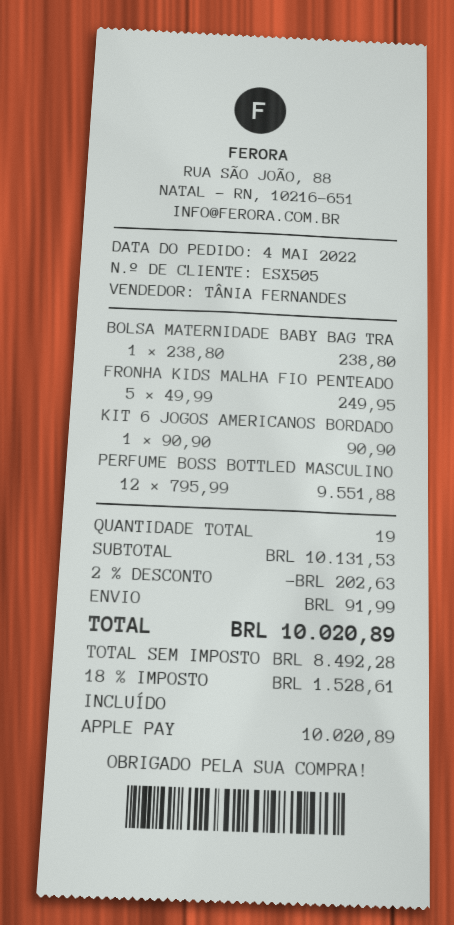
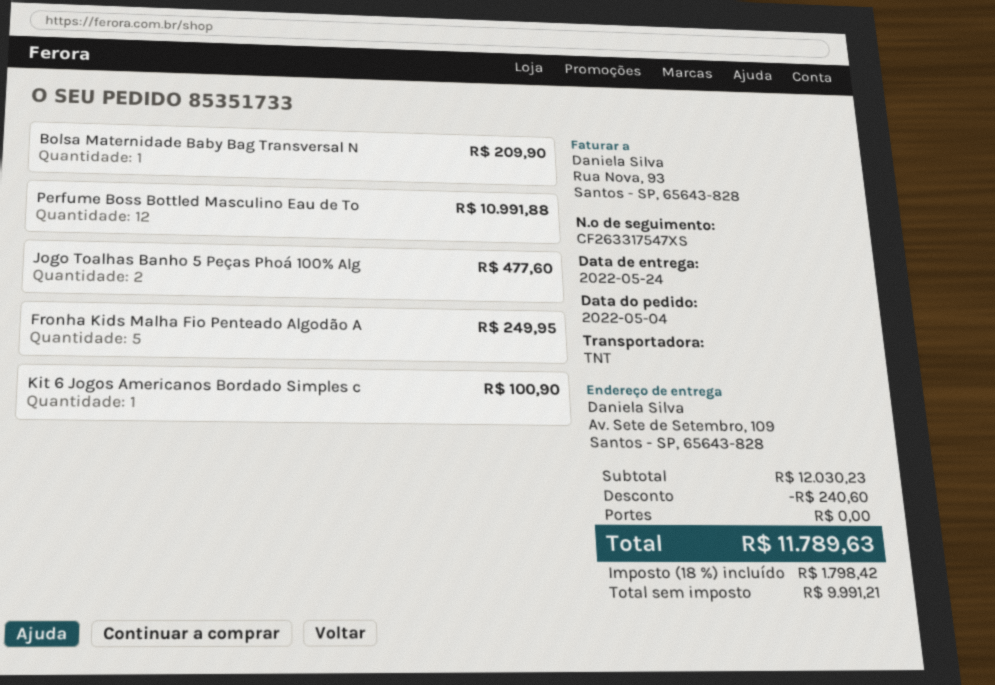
BOLSA MATERNIDADE BABY BAG TRA: 1 for 238.80 -> 1 for 209.90
KIT 6 JOGOS AMERICANOS BORDADO: 1 for 90.90 -> 1 for 100.90
PERFUME BOSS BOTTLED MASCULINO: 12 for 9551.88 -> 12 for 10991.88
Jogo Toalhas Banho 5 Peças Phoá 100% Alg: none -> 2 for 477.60
subtotal: 10131.53 -> 12030.23
discount: 202.63 -> 240.60
shipping: 91.99 -> 0.00
net: 8492.28 -> 9991.21
tax: 18% = 1528.61 -> 18% = 1798.42
total: 10020.89 -> 11789.63

